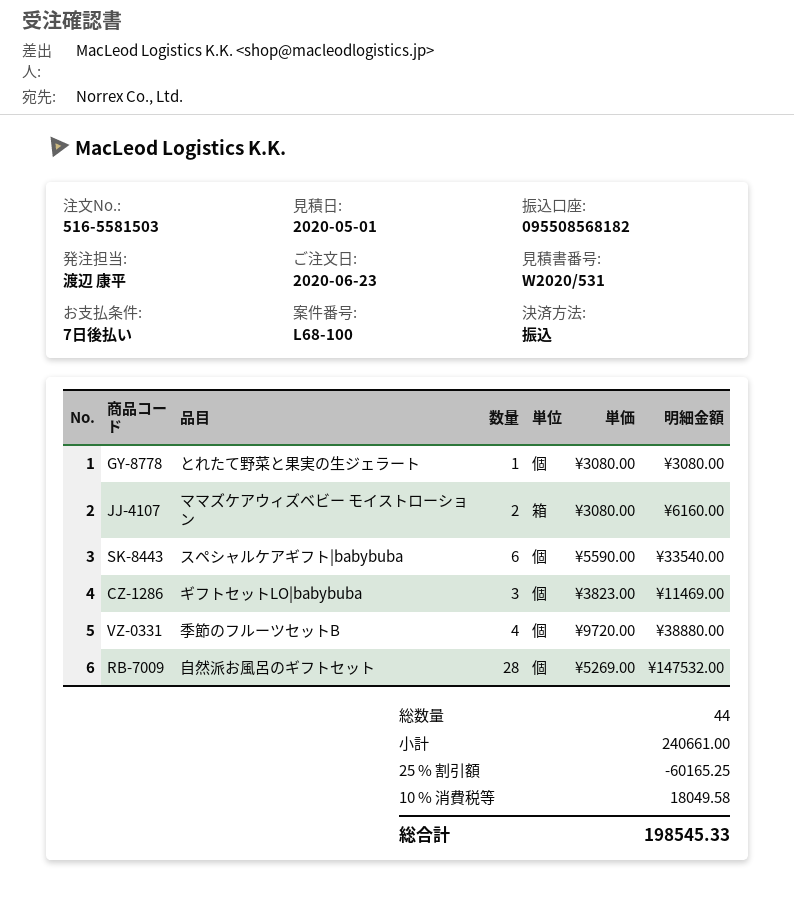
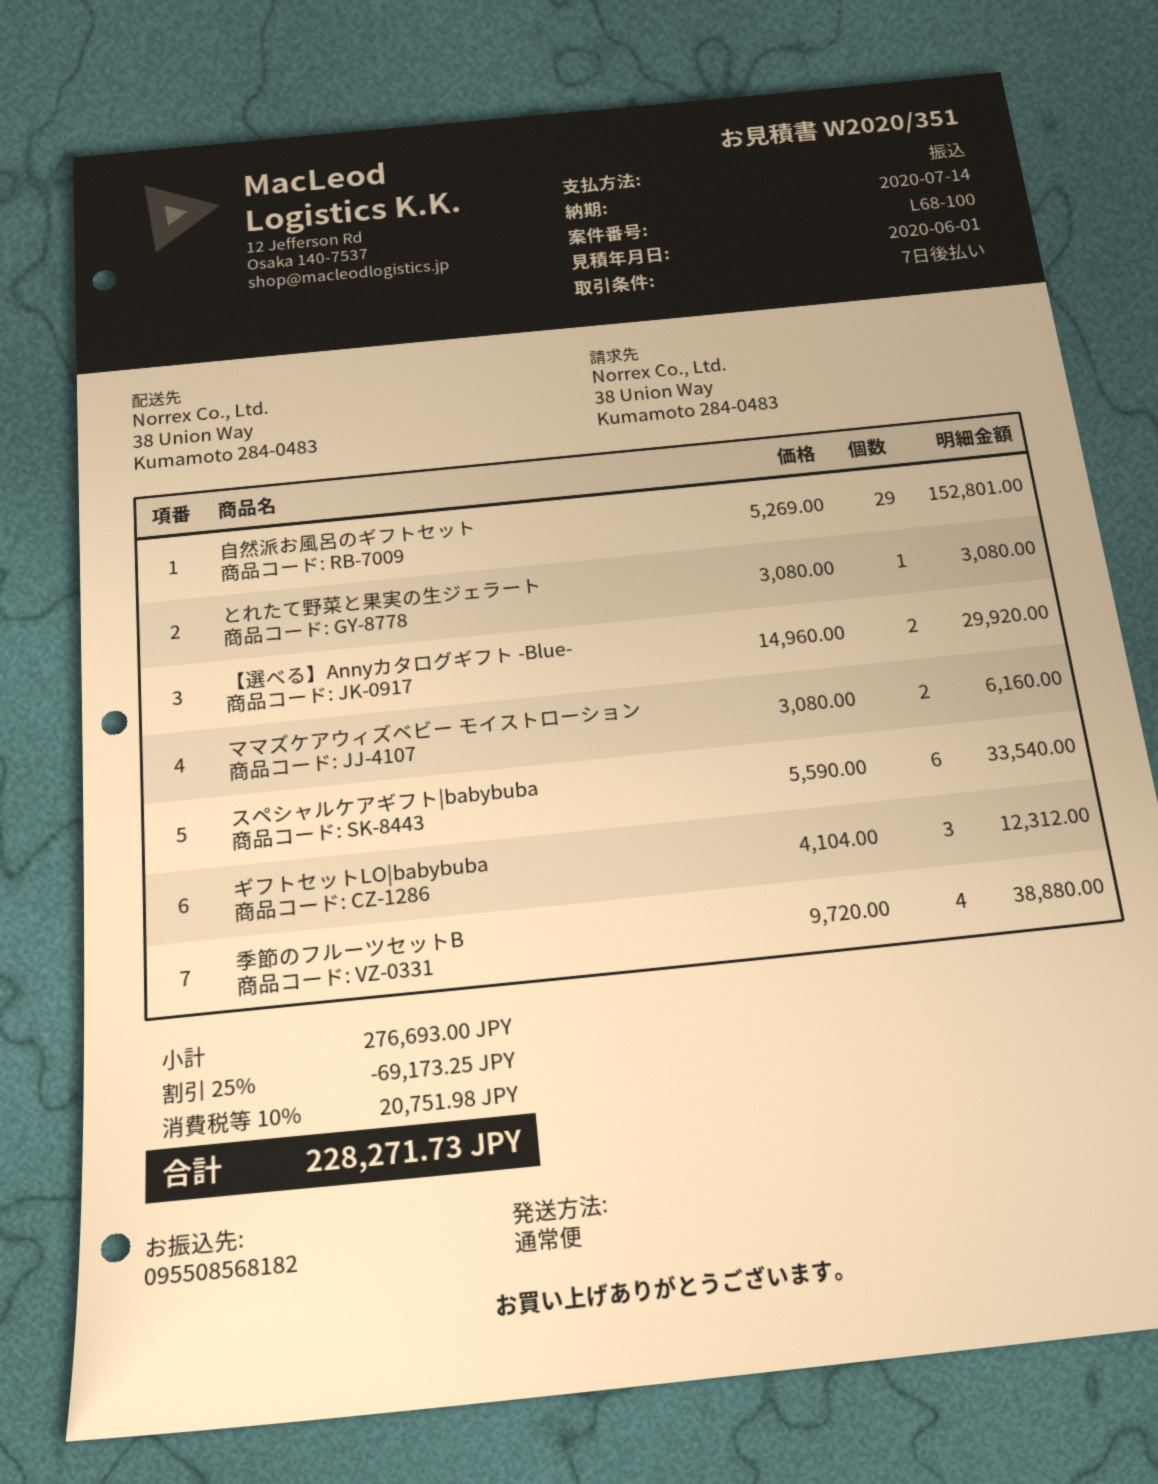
quote number: W2020/531 -> W2020/351
quote date: 2020-05-01 -> 2020-06-01
ギフトセットLO|babybuba: 3 x 3823.00 = 11469.00 -> 3 x 4104.00 = 12312.00
自然派お風呂のギフトセット: 28 x 5269.00 = 147532.00 -> 29 x 5269.00 = 152801.00
【選べる】Annyカタログギフト -Blue-: none -> 2 x 14960.00 = 29920.00
subtotal: 240661.00 -> 276693.00
discount: 25% = 60165.25 -> 25% = 69173.25
tax: 10% = 18049.58 -> 10% = 20751.98
total: 198545.33 -> 228271.73

